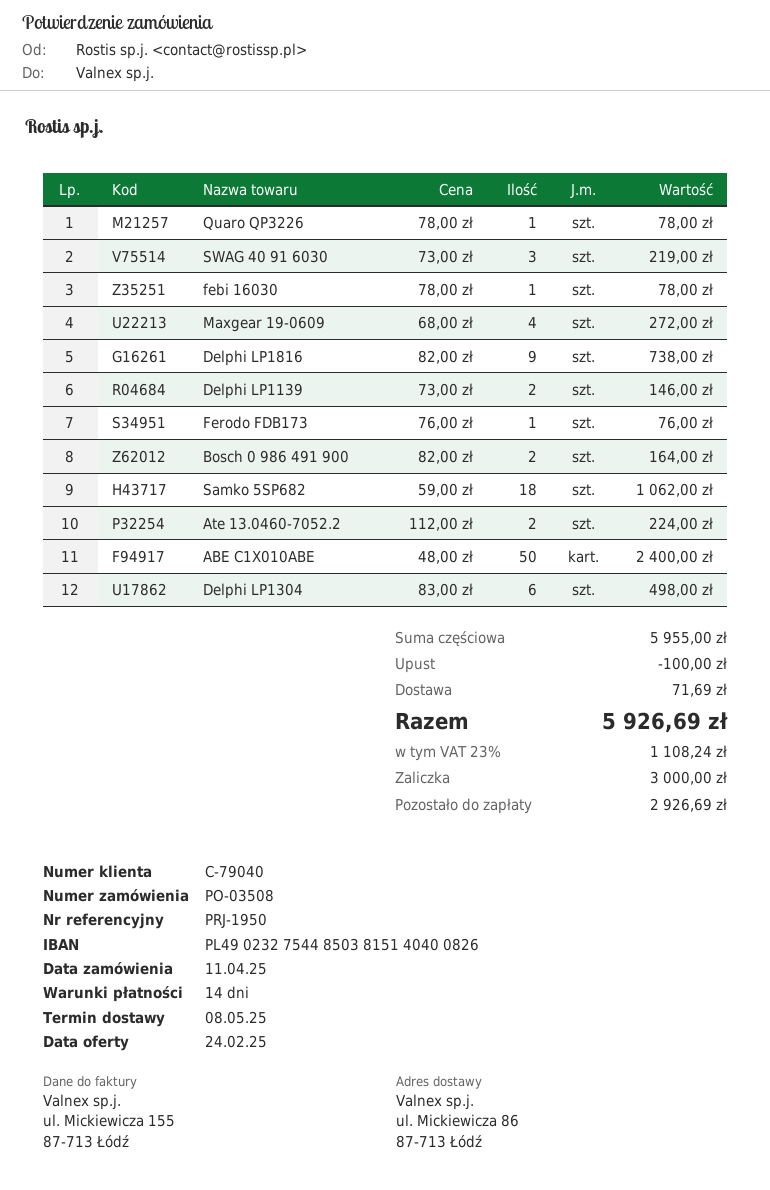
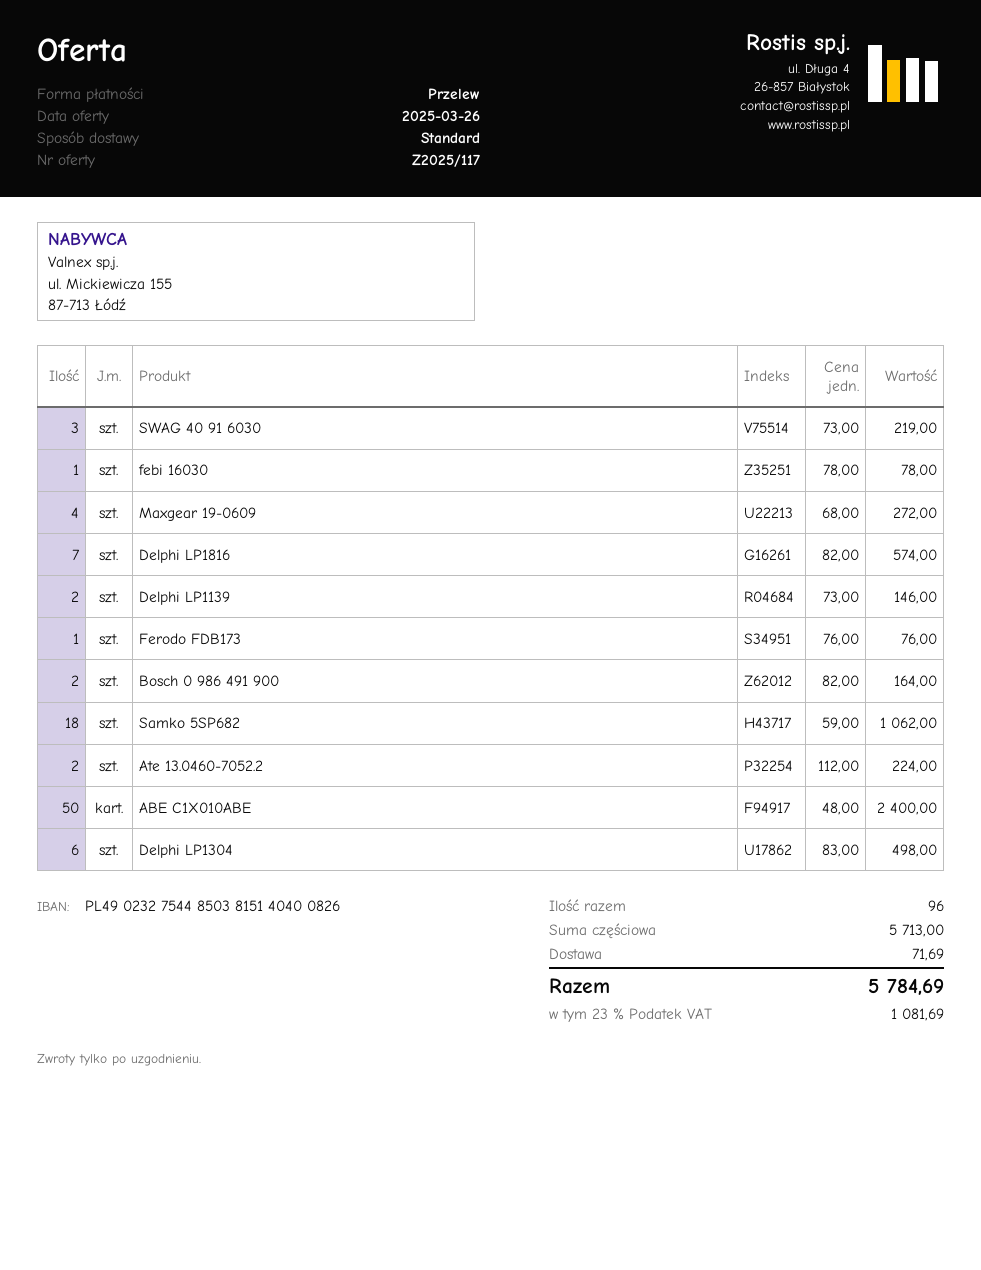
quote date: 2025-02-24 -> 2025-03-26
Quaro QP3226: 1 x 78.00 = 78.00 -> none
Delphi LP1816: 9 x 82.00 = 738.00 -> 7 x 82.00 = 574.00
subtotal: 5955.00 -> 5713.00
discount: 100.00 -> none
tax: 23% = 1108.24 -> 23% = 1081.69
total: 5926.69 -> 5784.69

